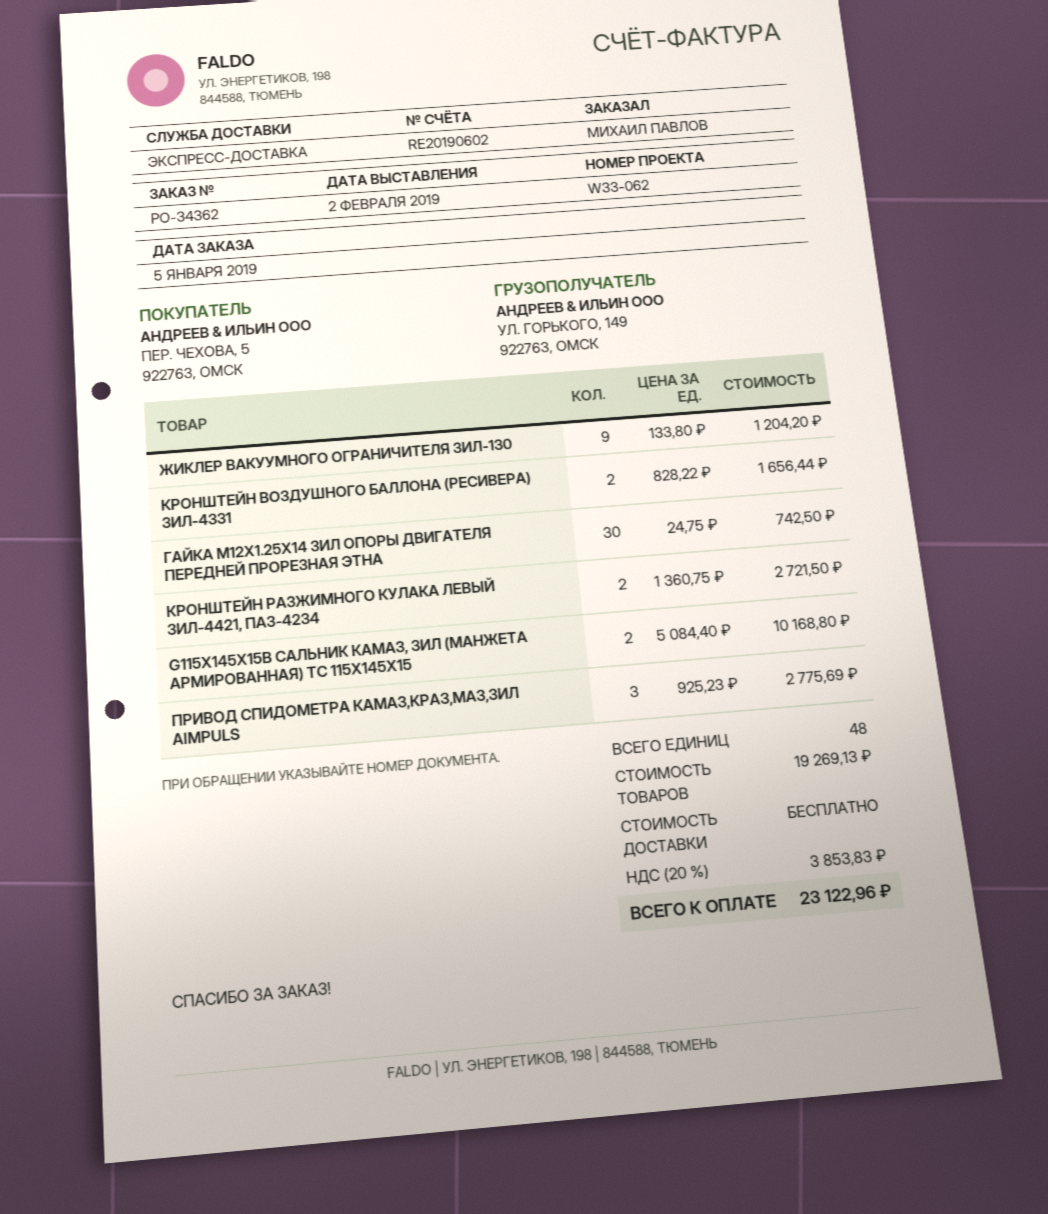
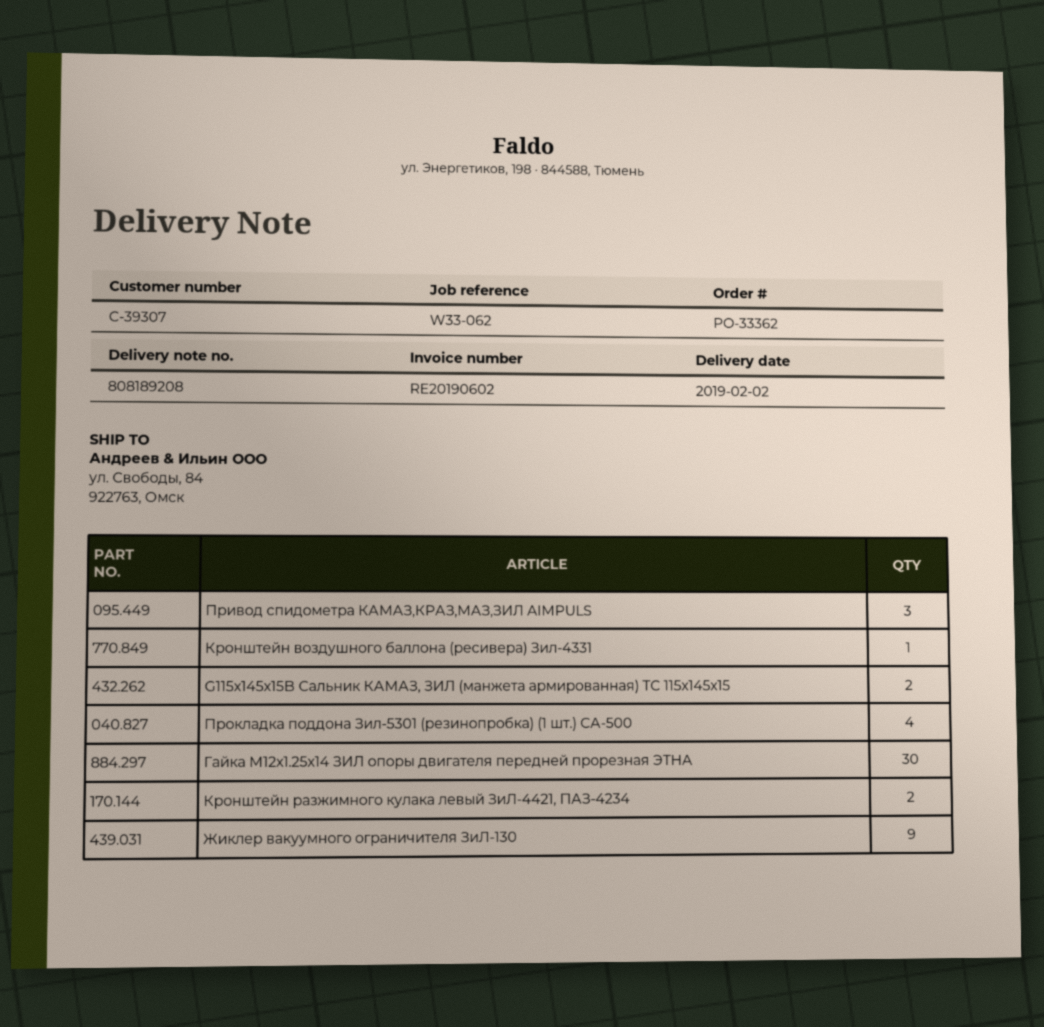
order number: PO-34362 -> PO-33362
ship to: УЛ. ГОРЬКОГО, 149, 922763, ОМСК -> ул. Свободы, 84, 922763, Омск
КРОНШТЕЙН ВОЗДУШНОГО БАЛЛОНА (РЕСИВЕРА) ЗИЛ-4331: 2 -> 1
Прокладка поддона Зил-5301 (резинопробка) (1 шт.) СА-500: none -> 4

